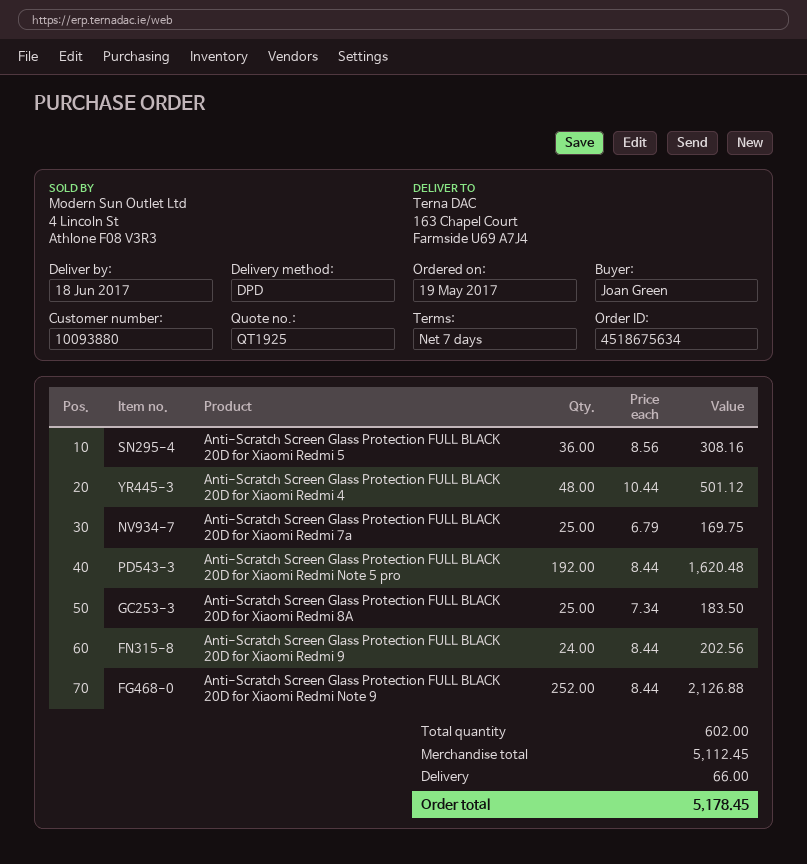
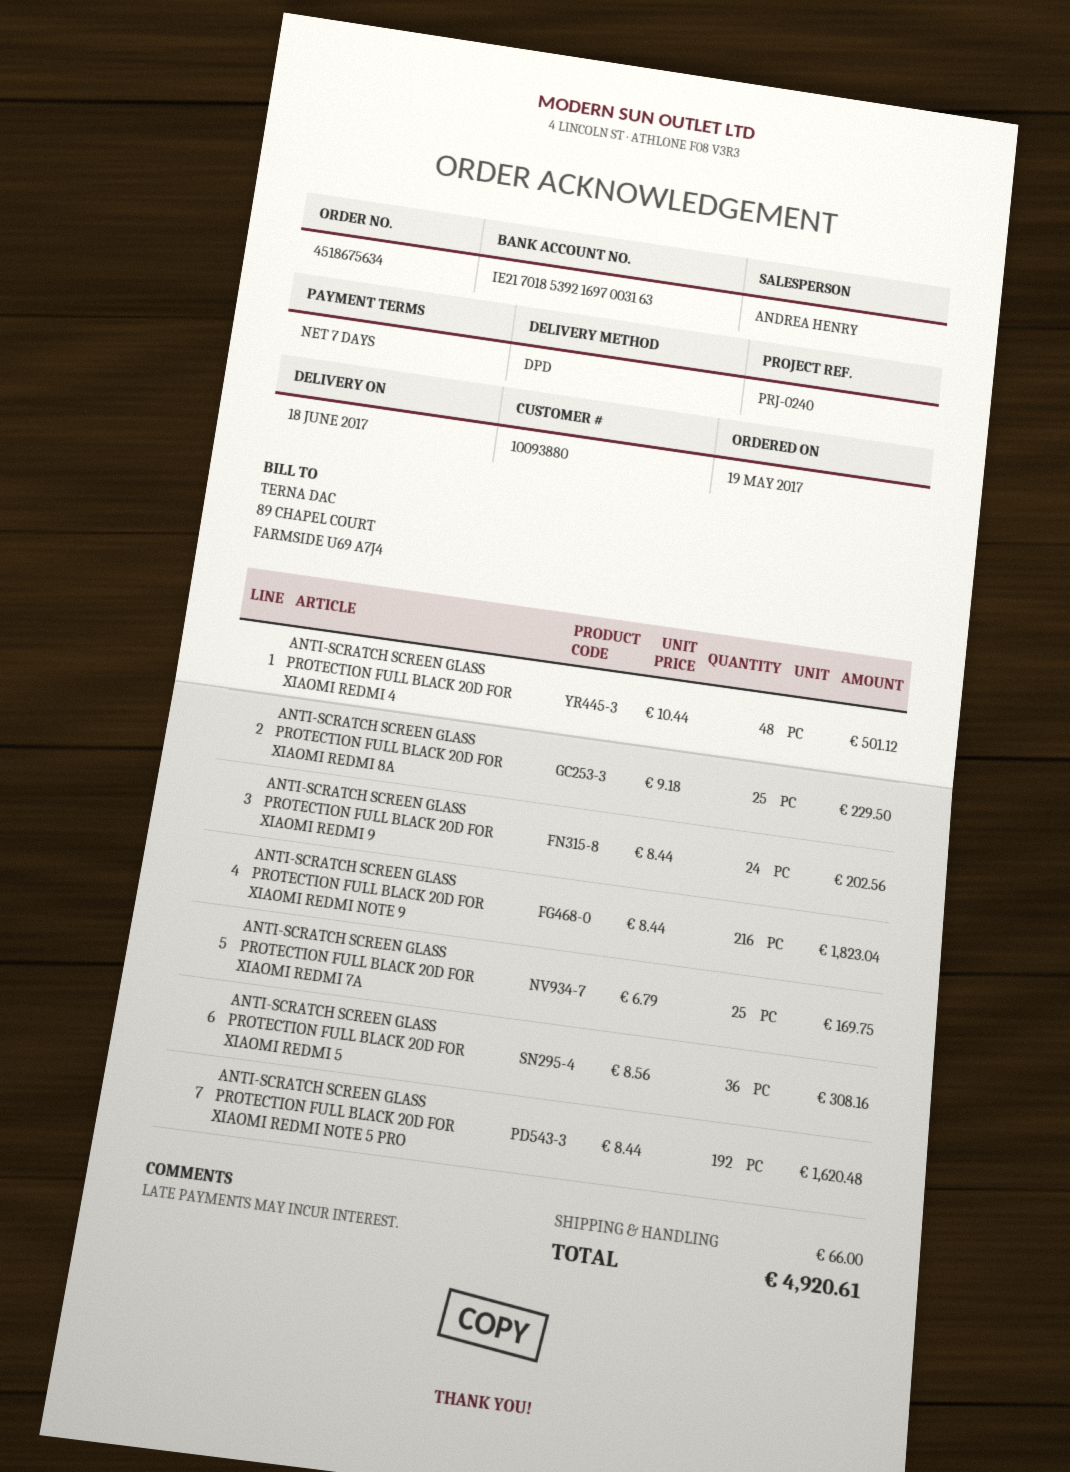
Anti-Scratch Screen Glass Protection FULL BLACK 20D for Xiaomi Redmi 8A: 25 x 7.34 = 183.50 -> 25 x 9.18 = 229.50
Anti-Scratch Screen Glass Protection FULL BLACK 20D for Xiaomi Redmi Note 9: 252 x 8.44 = 2126.88 -> 216 x 8.44 = 1823.04
total: 5178.45 -> 4920.61

